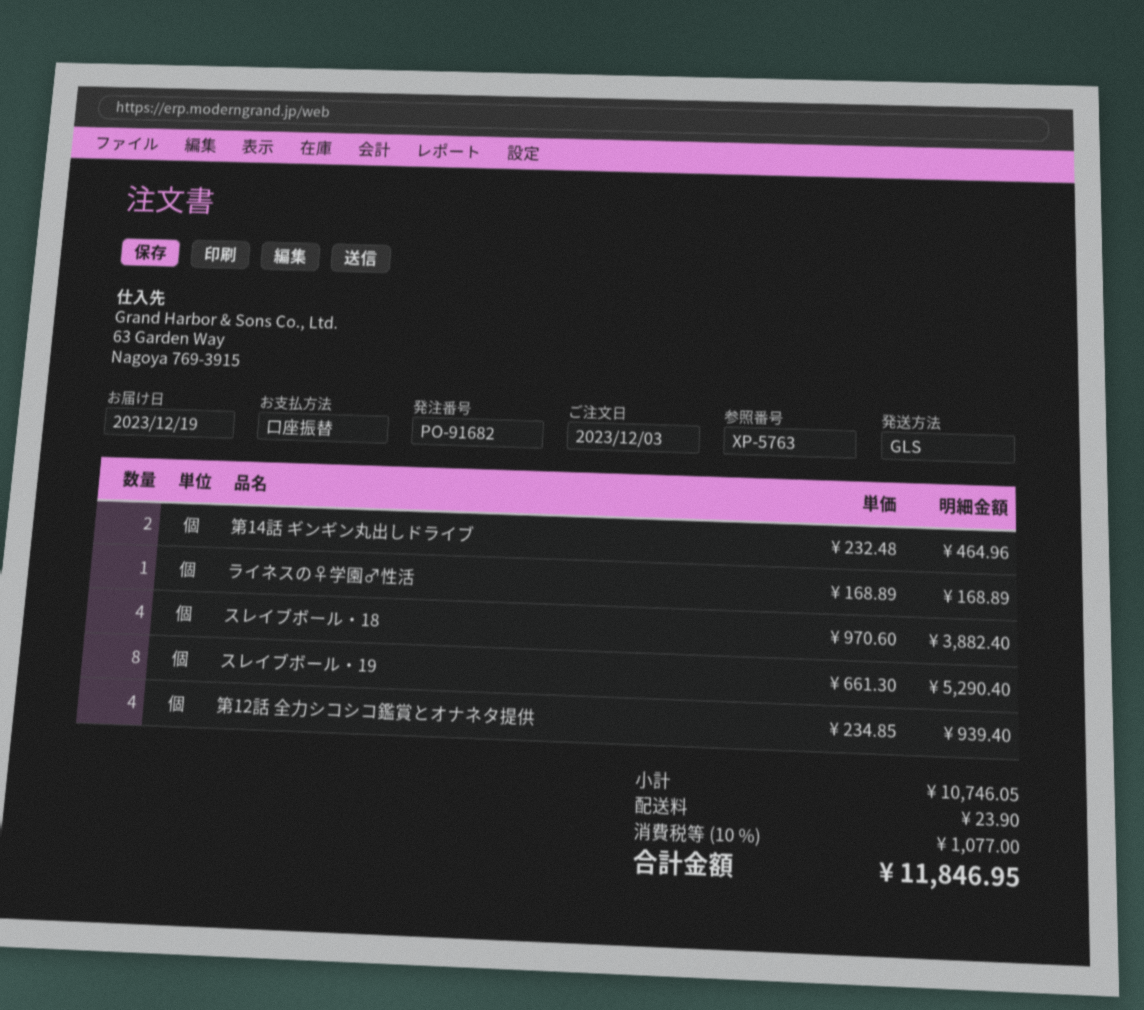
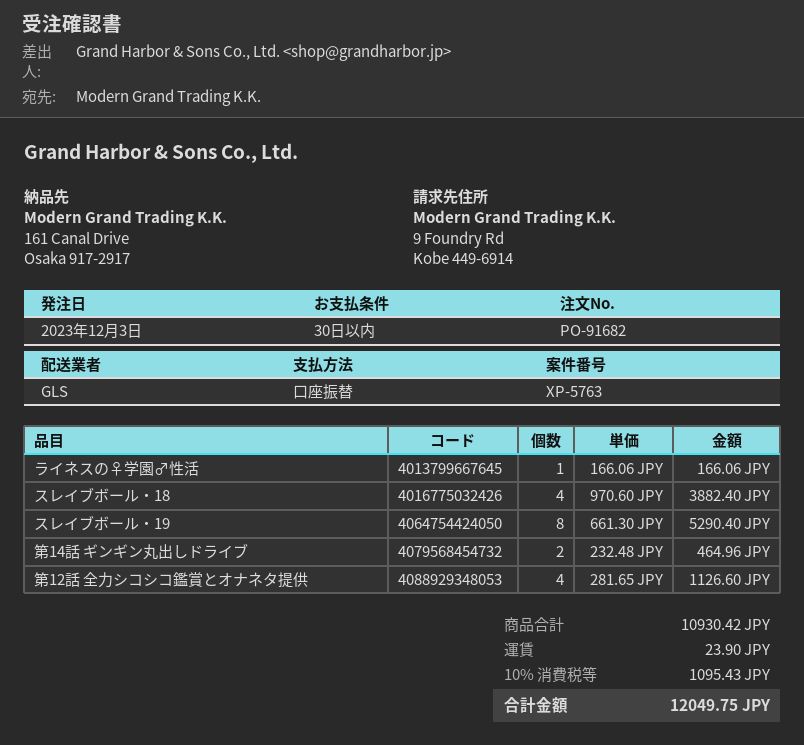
ライネスの♀学園♂性活: 1 x 168.89 = 168.89 -> 1 x 166.06 = 166.06
第12話 全力シコシコ鑑賞とオナネタ提供: 4 x 234.85 = 939.40 -> 4 x 281.65 = 1126.60
subtotal: 10746.05 -> 10930.42
tax: 10% = 1077.00 -> 10% = 1095.43
total: 11846.95 -> 12049.75

